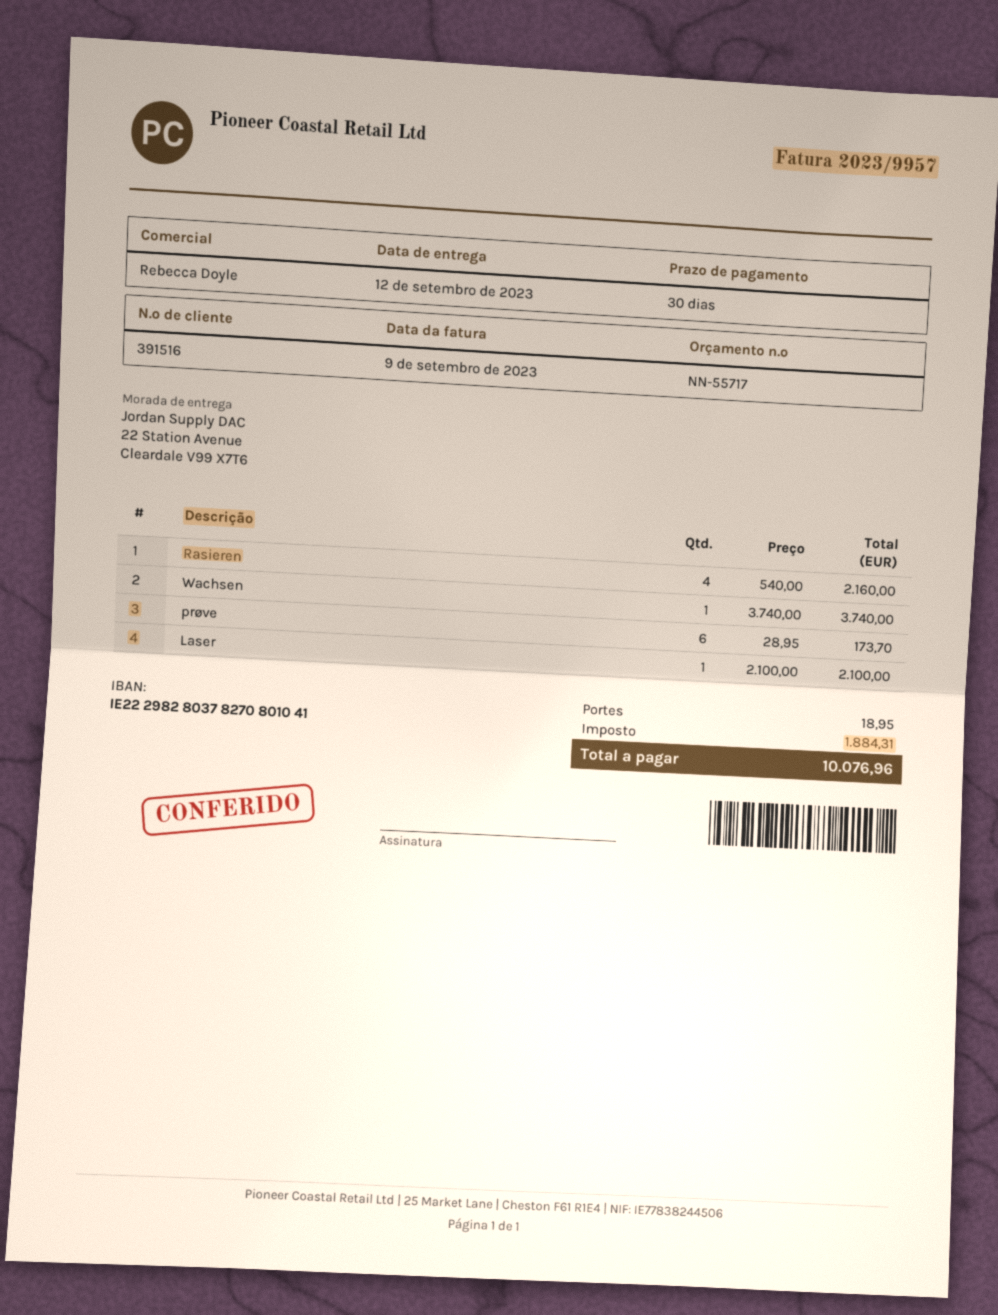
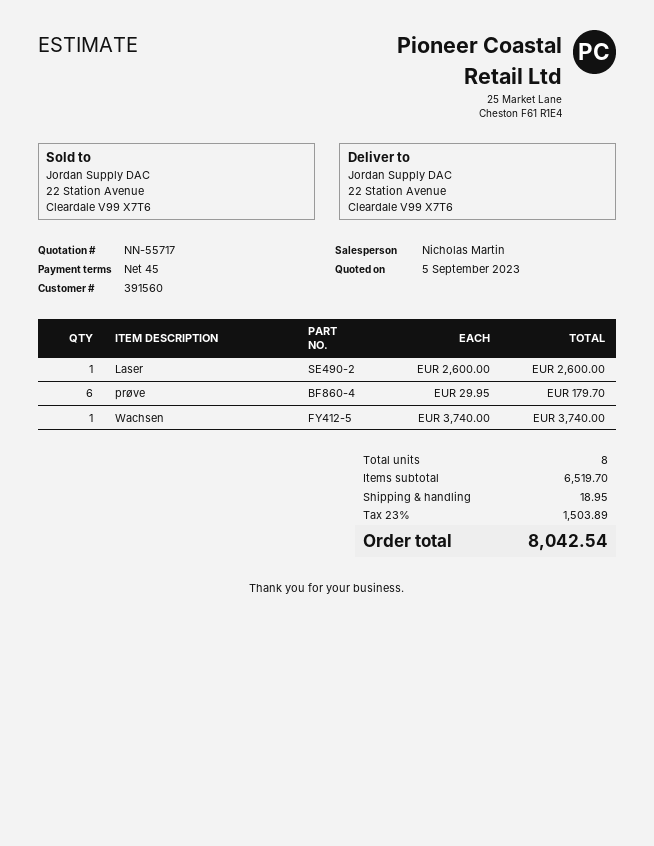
payment terms: 30 days -> 45 days
customer number: 391516 -> 391560
sales rep: Rebecca Doyle -> Nicholas Martin
Rasieren: 4 x 540.00 = 2160.00 -> none
prøve: 6 x 28.95 = 173.70 -> 6 x 29.95 = 179.70
Laser: 1 x 2100.00 = 2100.00 -> 1 x 2600.00 = 2600.00
tax: 1884.31 -> 1503.89
total: 10076.96 -> 8042.54

